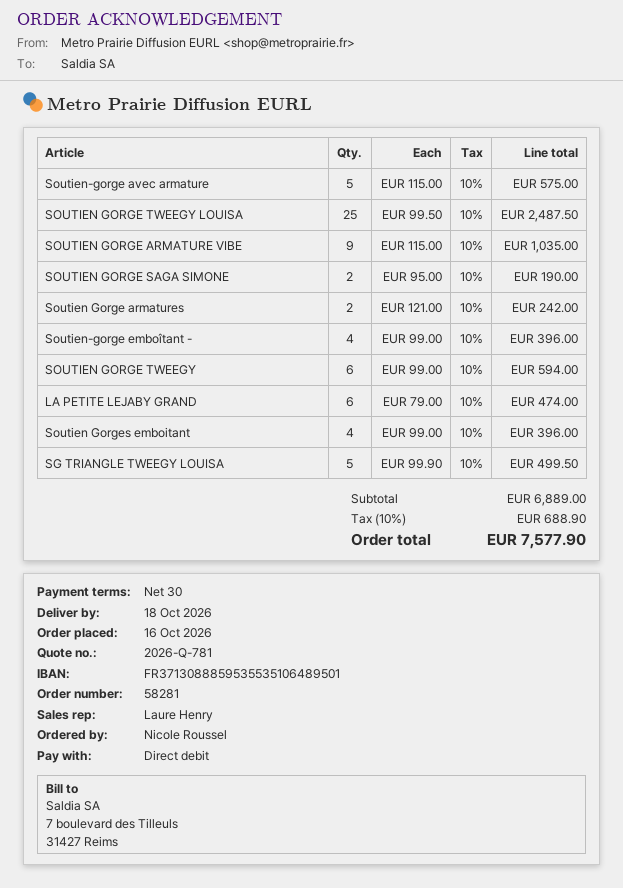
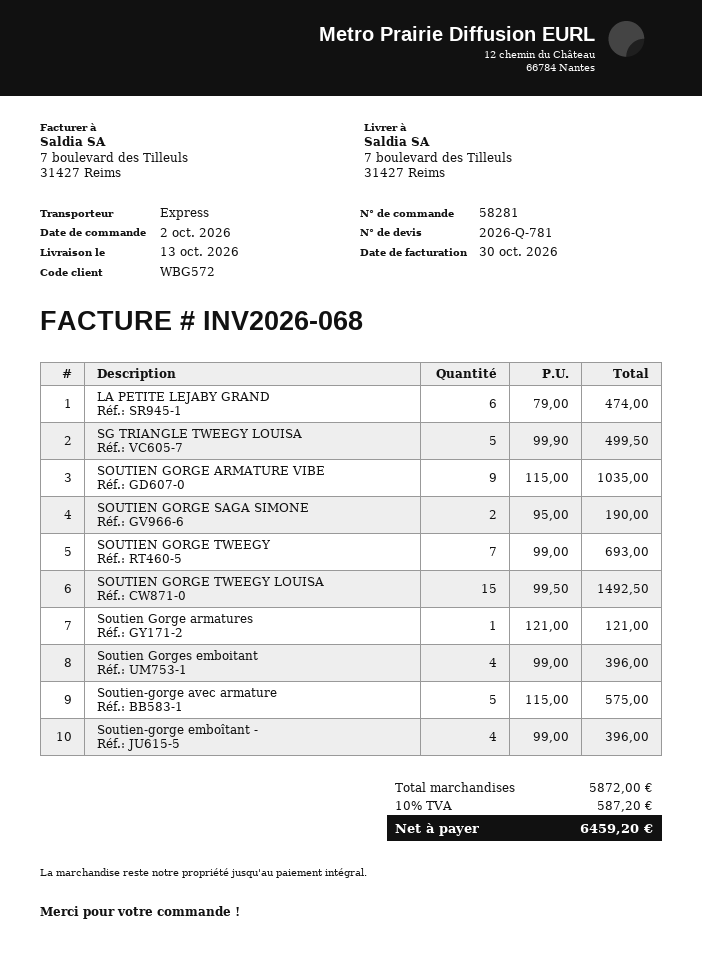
order date: 2026-10-16 -> 2026-10-02
delivery date: 2026-10-18 -> 2026-10-13
SOUTIEN GORGE TWEEGY LOUISA: 25 x 99.50 = 2487.50 -> 15 x 99.50 = 1492.50
Soutien Gorge armatures: 2 x 121.00 = 242.00 -> 1 x 121.00 = 121.00
SOUTIEN GORGE TWEEGY: 6 x 99.00 = 594.00 -> 7 x 99.00 = 693.00
subtotal: 6889.00 -> 5872.00
tax: 10% = 688.90 -> 10% = 587.20
total: 7577.90 -> 6459.20

